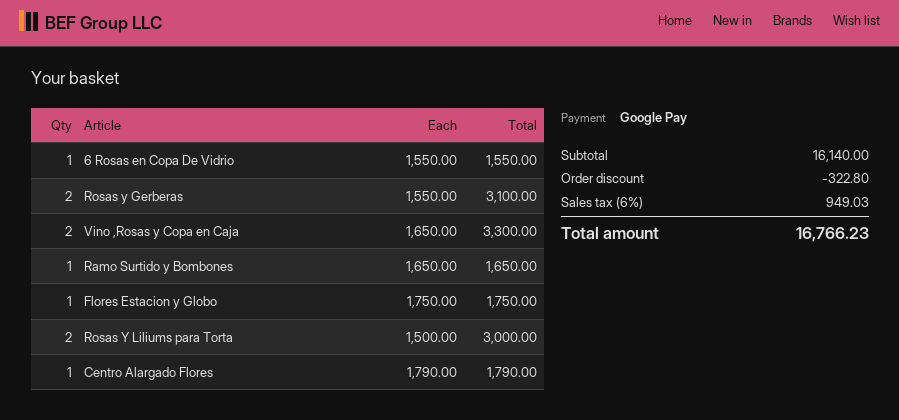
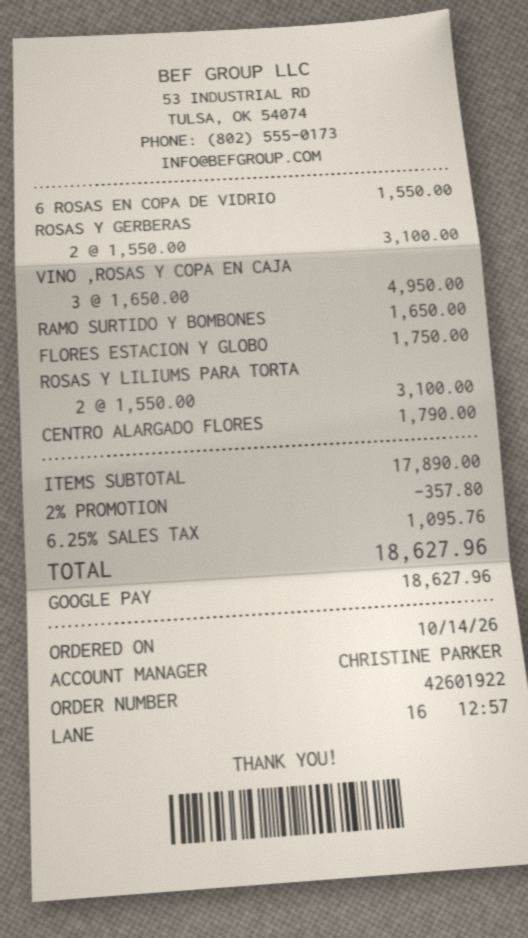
Vino ,Rosas y Copa en Caja: 2 x 1650.00 = 3300.00 -> 3 x 1650.00 = 4950.00
Rosas Y Liliums para Torta: 2 x 1500.00 = 3000.00 -> 2 x 1550.00 = 3100.00
subtotal: 16140.00 -> 17890.00
discount: 322.80 -> 357.80
tax: 6% = 949.03 -> 6.25% = 1095.76
total: 16766.23 -> 18627.96

